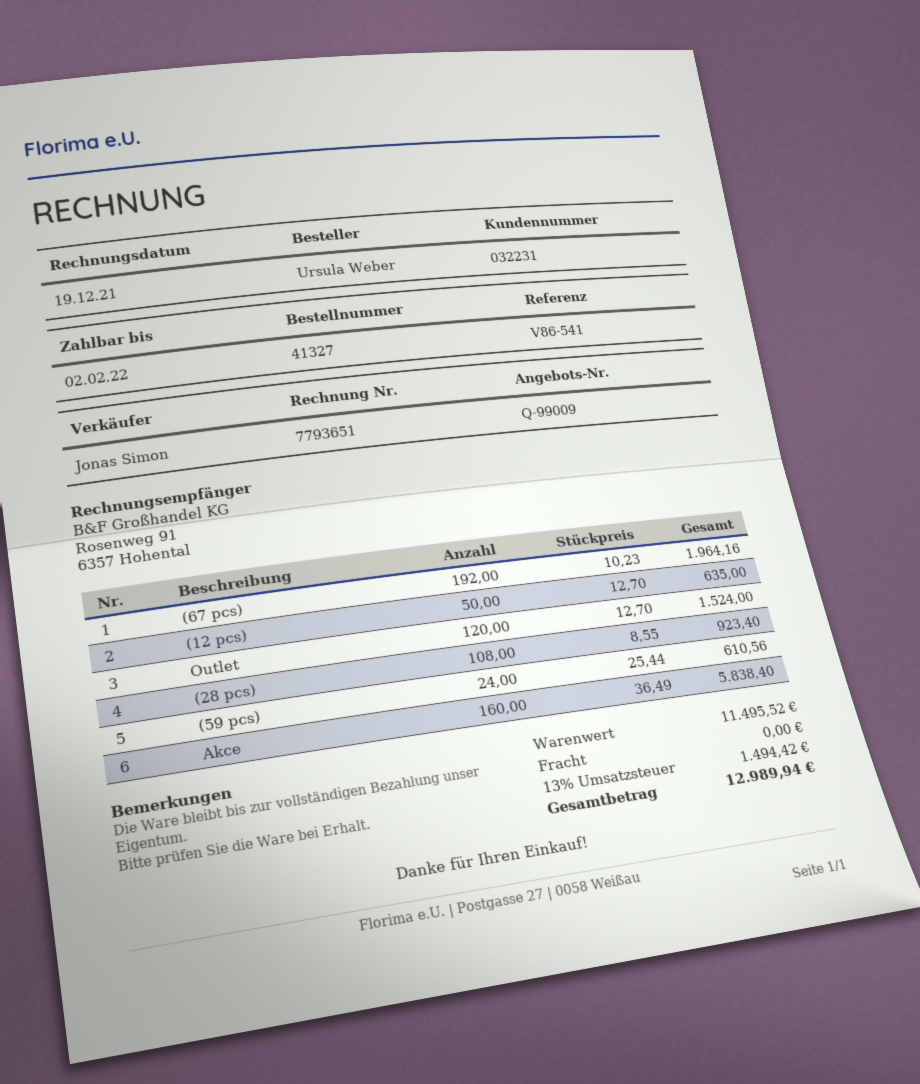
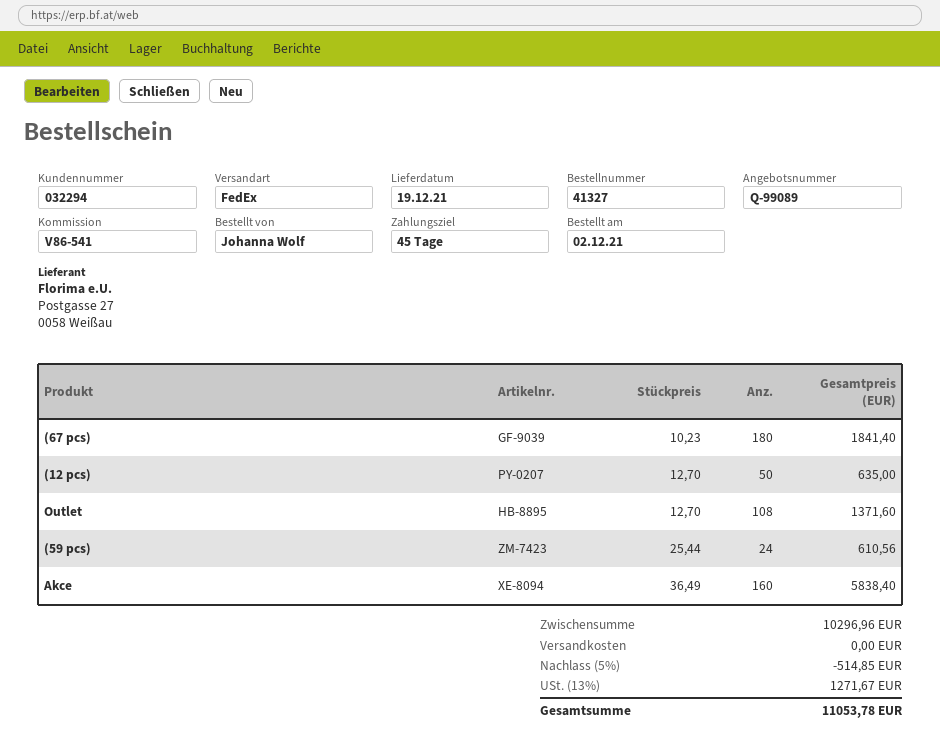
quote number: Q-99009 -> Q-99089
customer number: 032231 -> 032294
ordered by: Ursula Weber -> Johanna Wolf
(67 pcs): 192 x 10.23 = 1964.16 -> 180 x 10.23 = 1841.40
Outlet: 120 x 12.70 = 1524.00 -> 108 x 12.70 = 1371.60
(28 pcs): 108 x 8.55 = 923.40 -> none
subtotal: 11495.52 -> 10296.96
discount: none -> 5% = 514.85
tax: 13% = 1494.42 -> 13% = 1271.67
total: 12989.94 -> 11053.78

